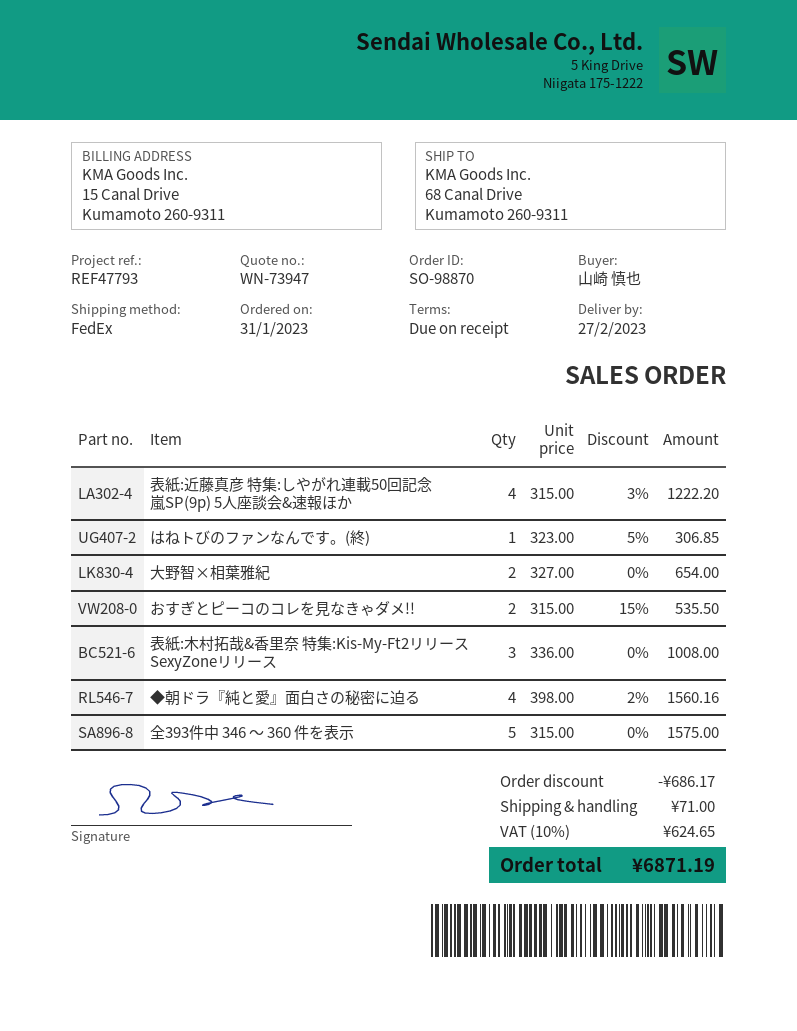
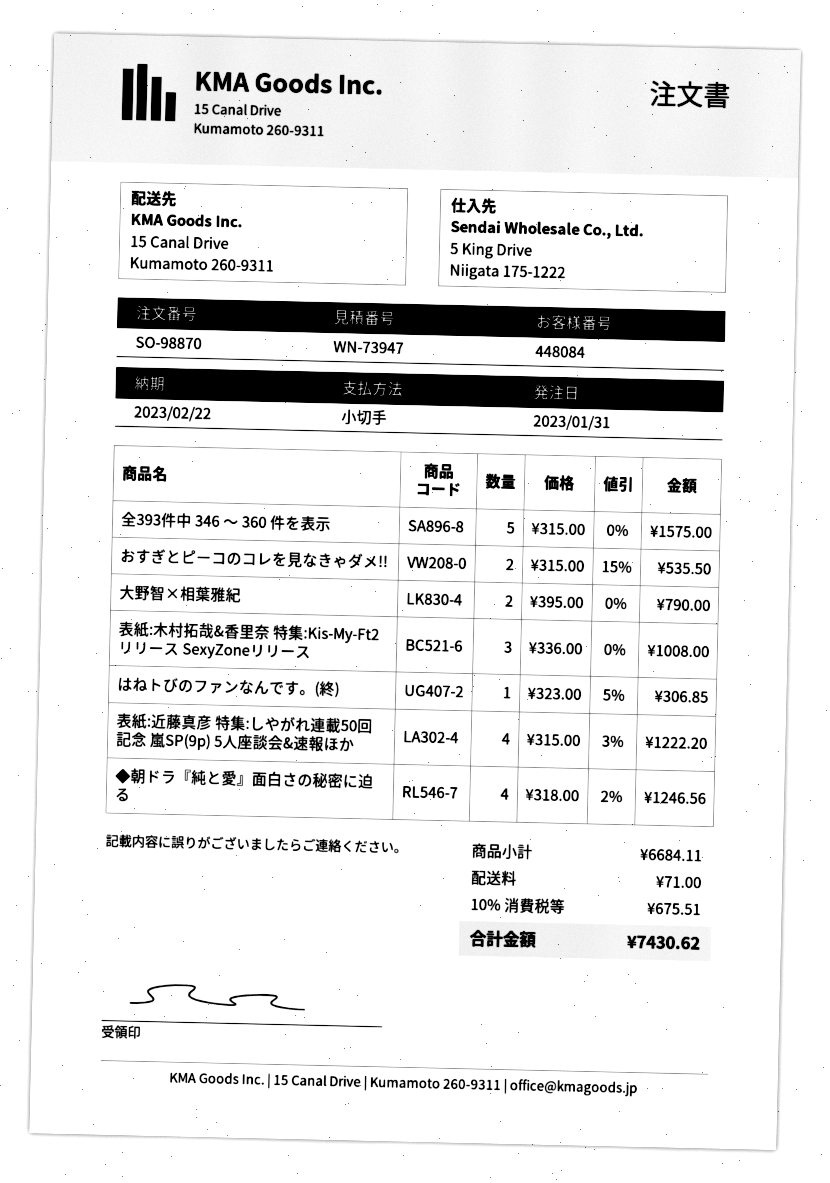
delivery date: 2023-02-27 -> 2023-02-22
ship to: 68 Canal Drive, Kumamoto 260-9311 -> 15 Canal Drive, Kumamoto 260-9311
大野智×相葉雅紀: 2 x 327.00 = 654.00 -> 2 x 395.00 = 790.00
◆朝ドラ『純と愛』面白さの秘密に迫る: 4 x 398.00 - 2% = 1560.16 -> 4 x 318.00 - 2% = 1246.56
discount: 686.17 -> none
tax: 10% = 624.65 -> 10% = 675.51
total: 6871.19 -> 7430.62

